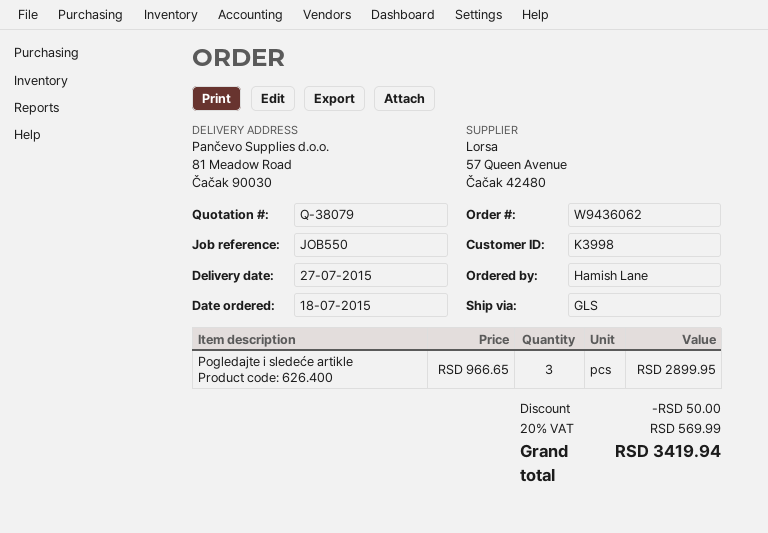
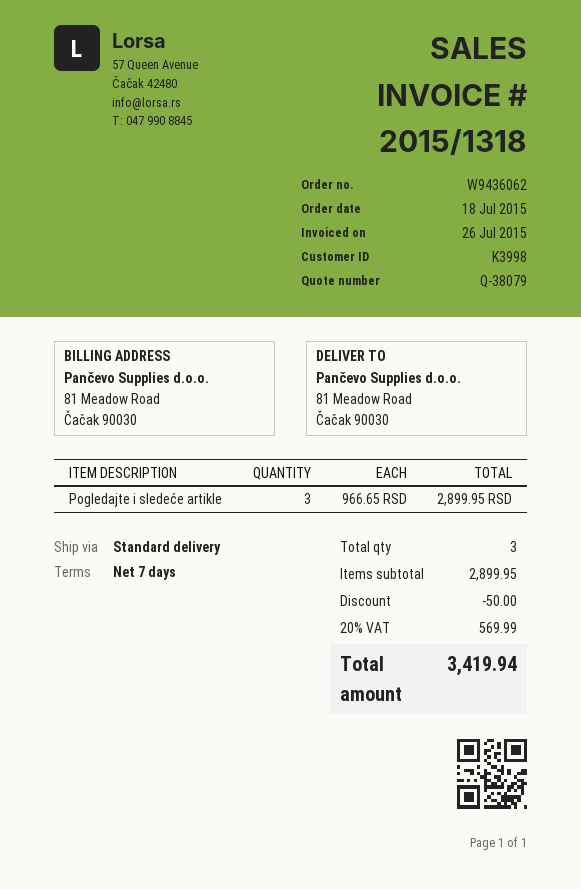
shipping method: GLS -> standard

